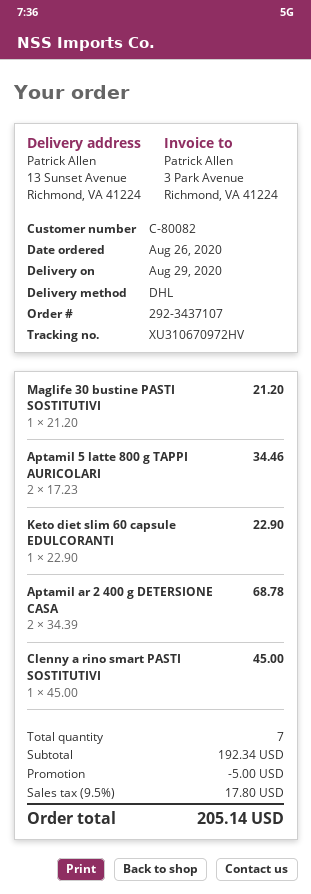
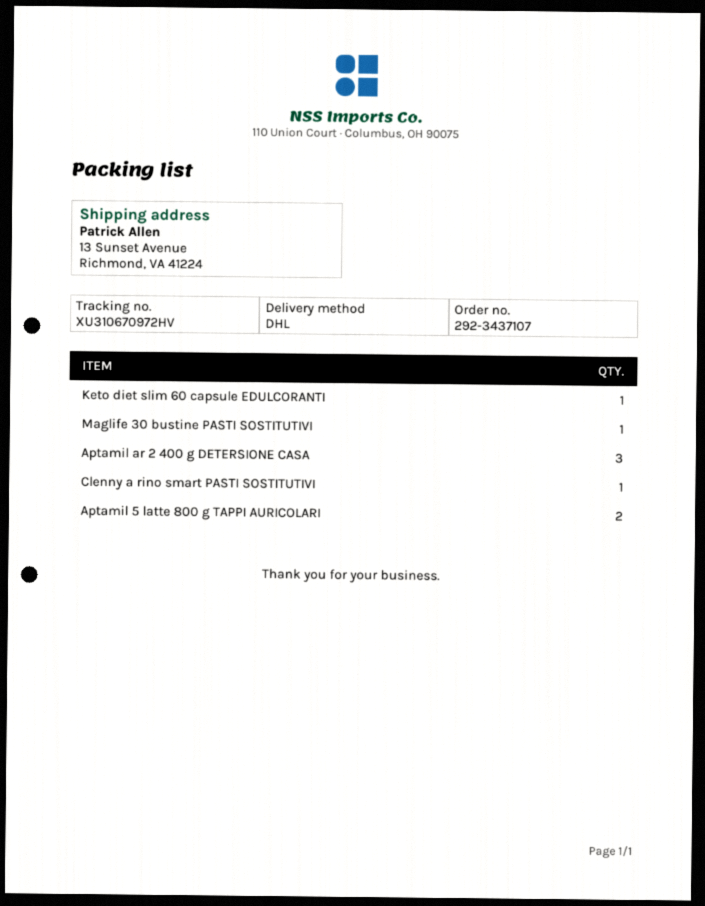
Aptamil ar 2 400 g DETERSIONE CASA: 2 -> 3

